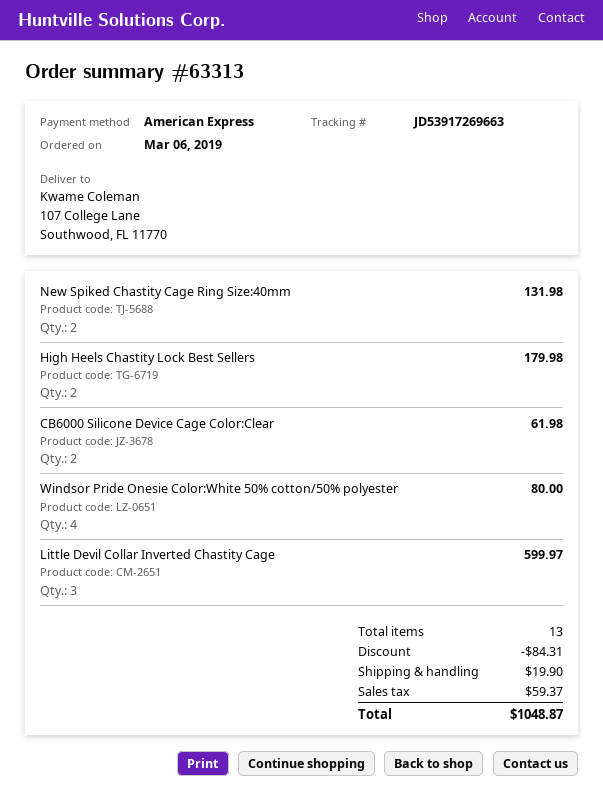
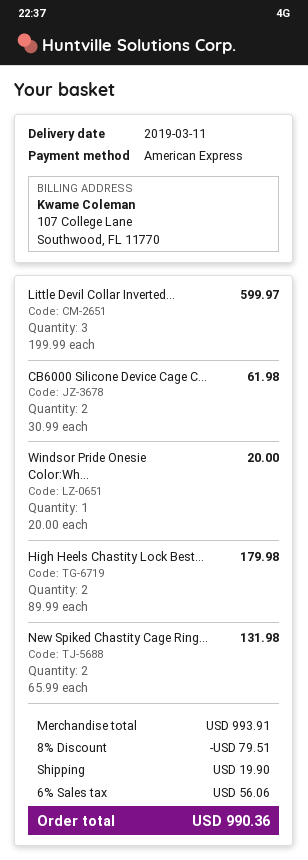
Windsor Pride Onesie Color:White 50% cotton/50% polyester: 4 for 80.00 -> 1 for 20.00
discount: 84.31 -> 79.51
tax: 59.37 -> 56.06
total: 1048.87 -> 990.36

